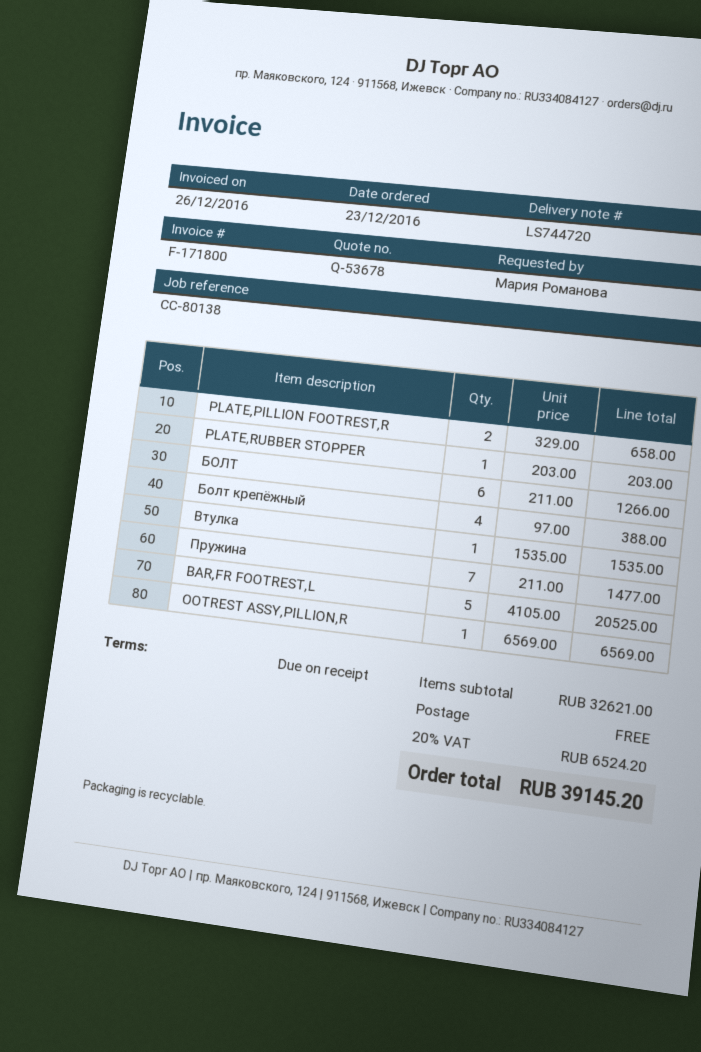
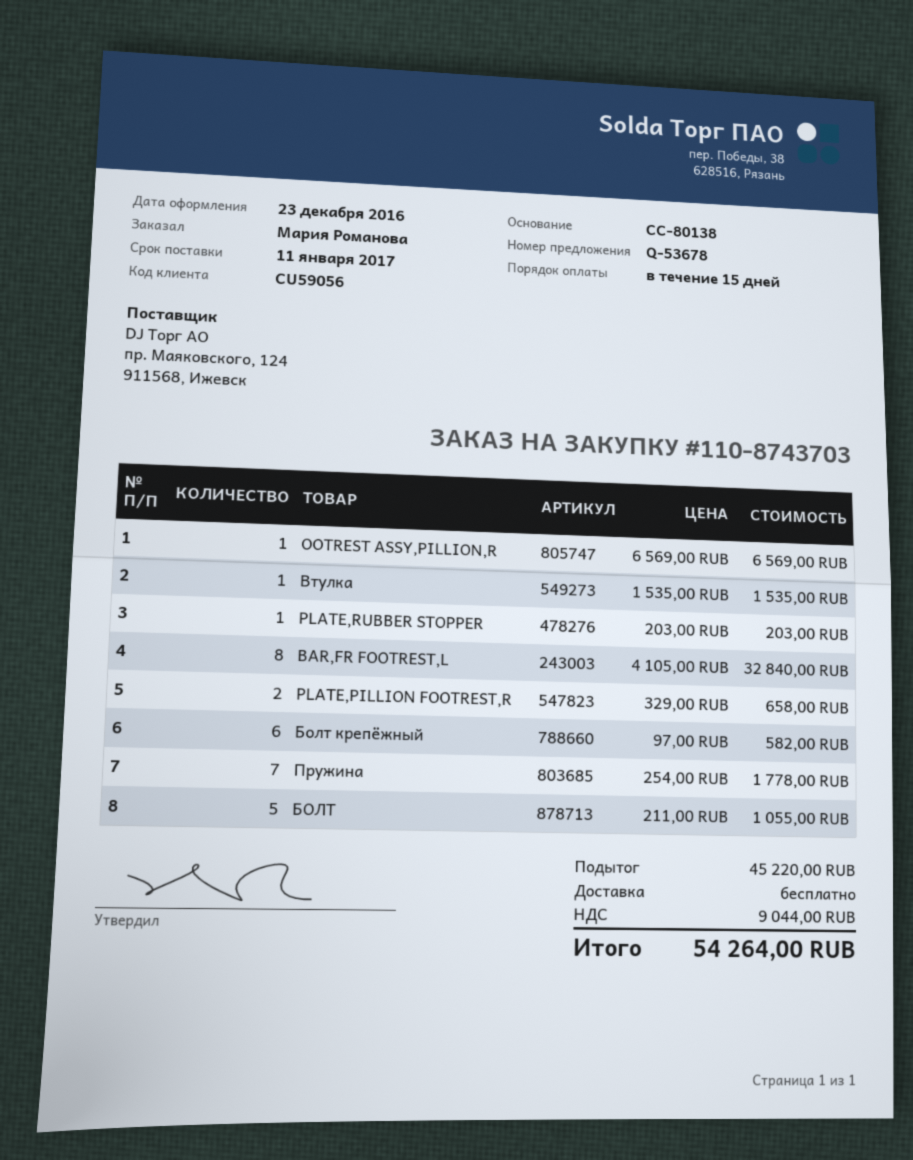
payment terms: on receipt -> 15 days
БОЛТ: 6 x 211.00 = 1266.00 -> 5 x 211.00 = 1055.00
Болт крепёжный: 4 x 97.00 = 388.00 -> 6 x 97.00 = 582.00
Пружина: 7 x 211.00 = 1477.00 -> 7 x 254.00 = 1778.00
BAR,FR FOOTREST,L: 5 x 4105.00 = 20525.00 -> 8 x 4105.00 = 32840.00
subtotal: 32621.00 -> 45220.00
tax: 6524.20 -> 9044.00
total: 39145.20 -> 54264.00

